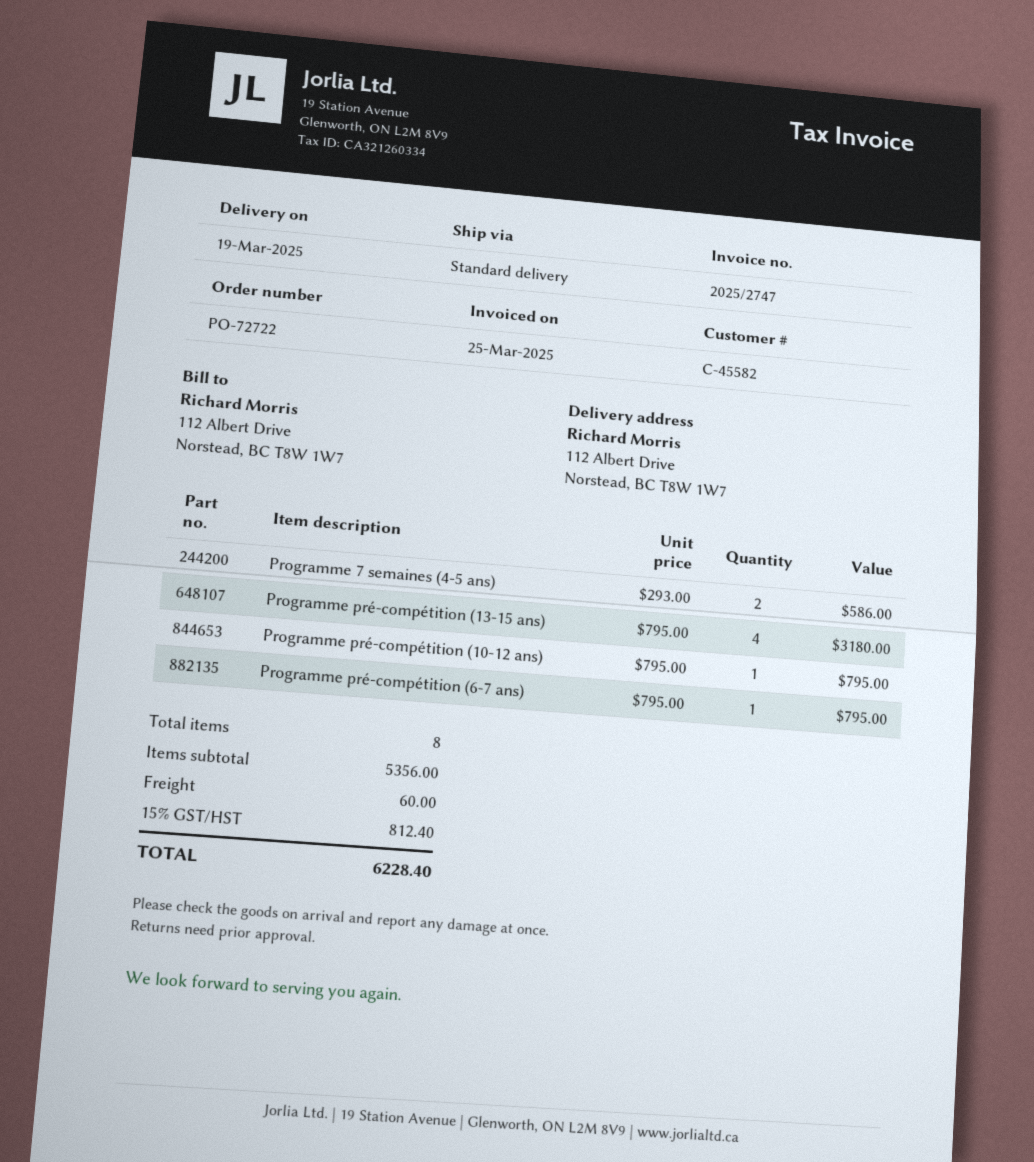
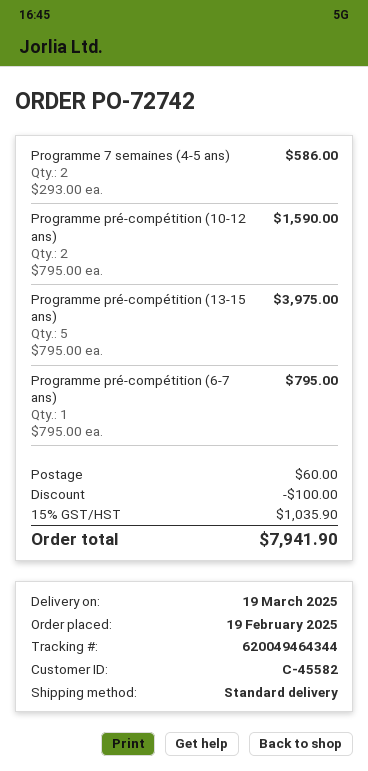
order number: PO-72722 -> PO-72742
Programme pré-compétition (13-15 ans): 4 x 795.00 = 3180.00 -> 5 x 795.00 = 3975.00
Programme pré-compétition (10-12 ans): 1 x 795.00 = 795.00 -> 2 x 795.00 = 1590.00
discount: none -> 100.00
tax: 15% = 812.40 -> 15% = 1035.90
total: 6228.40 -> 7941.90

